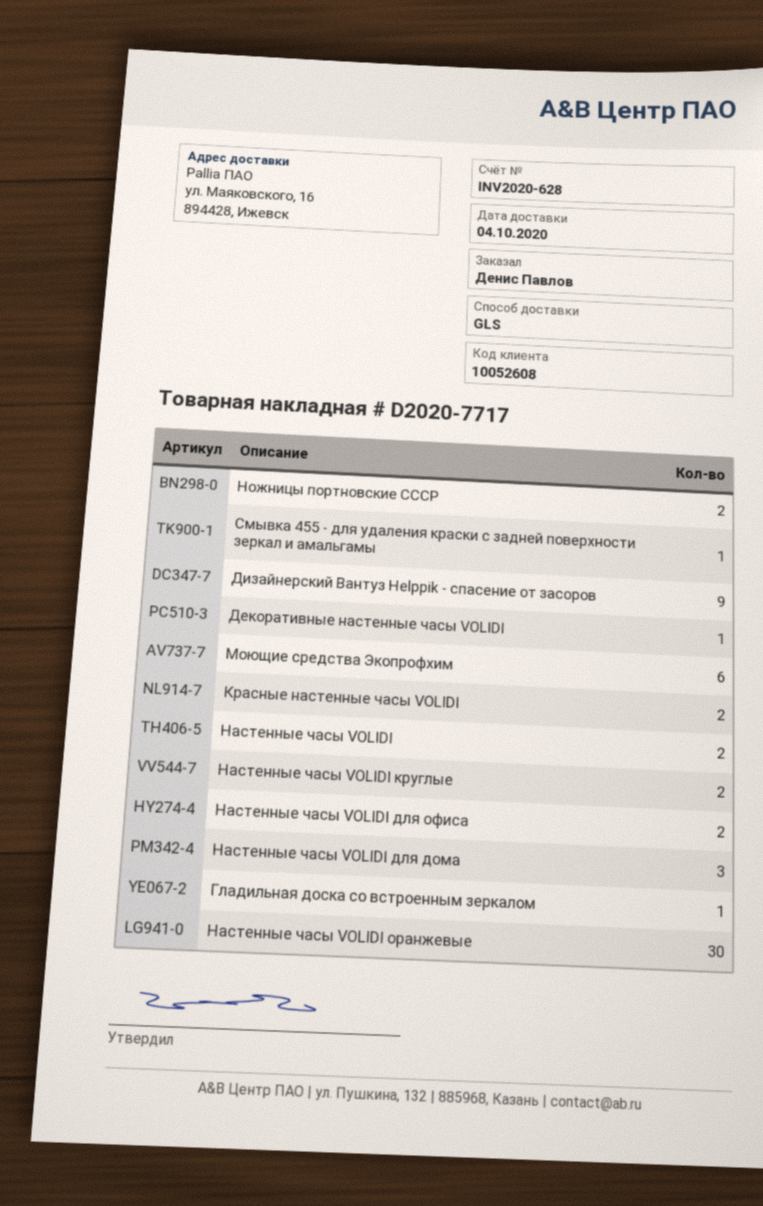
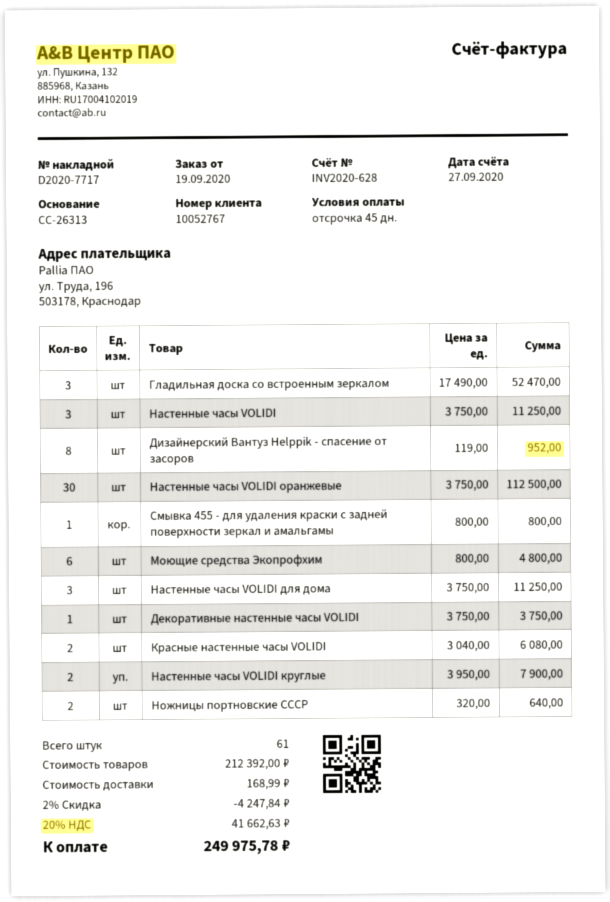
customer number: 10052608 -> 10052767
Дизайнерский Вантуз Helppik - спасение от засоров: 9 -> 8
Настенные часы VOLIDI: 2 -> 3
Настенные часы VOLIDI для офиса: 2 -> none
Гладильная доска со встроенным зеркалом: 1 -> 3

